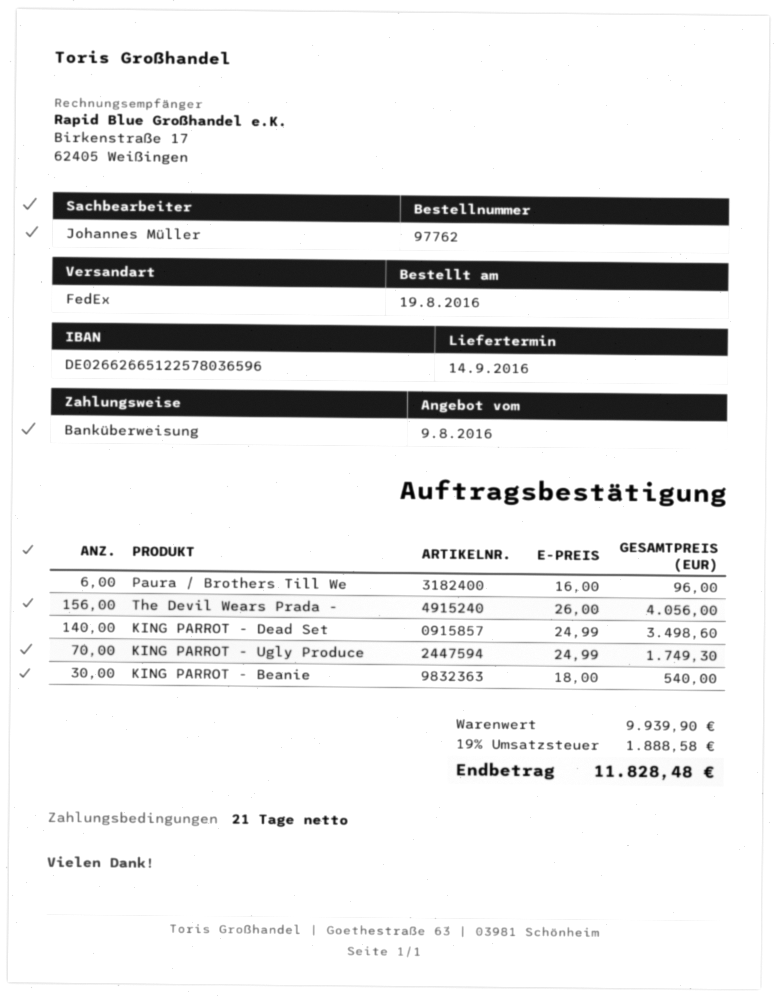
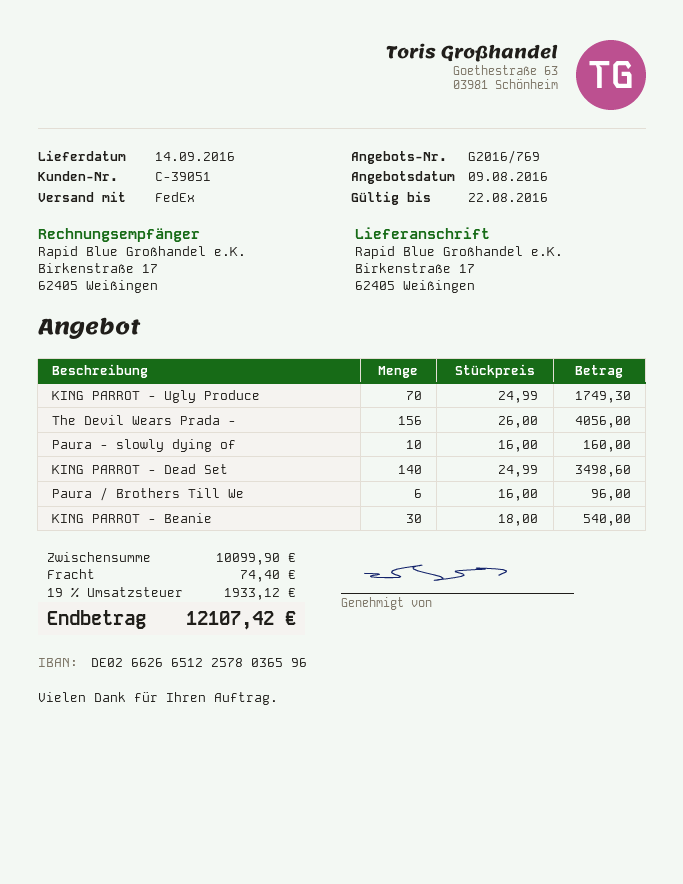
Paura - slowly dying of: none -> 10 x 16.00 = 160.00
subtotal: 9939.90 -> 10099.90
shipping: none -> 74.40
tax: 19% = 1888.58 -> 19% = 1933.12
total: 11828.48 -> 12107.42

